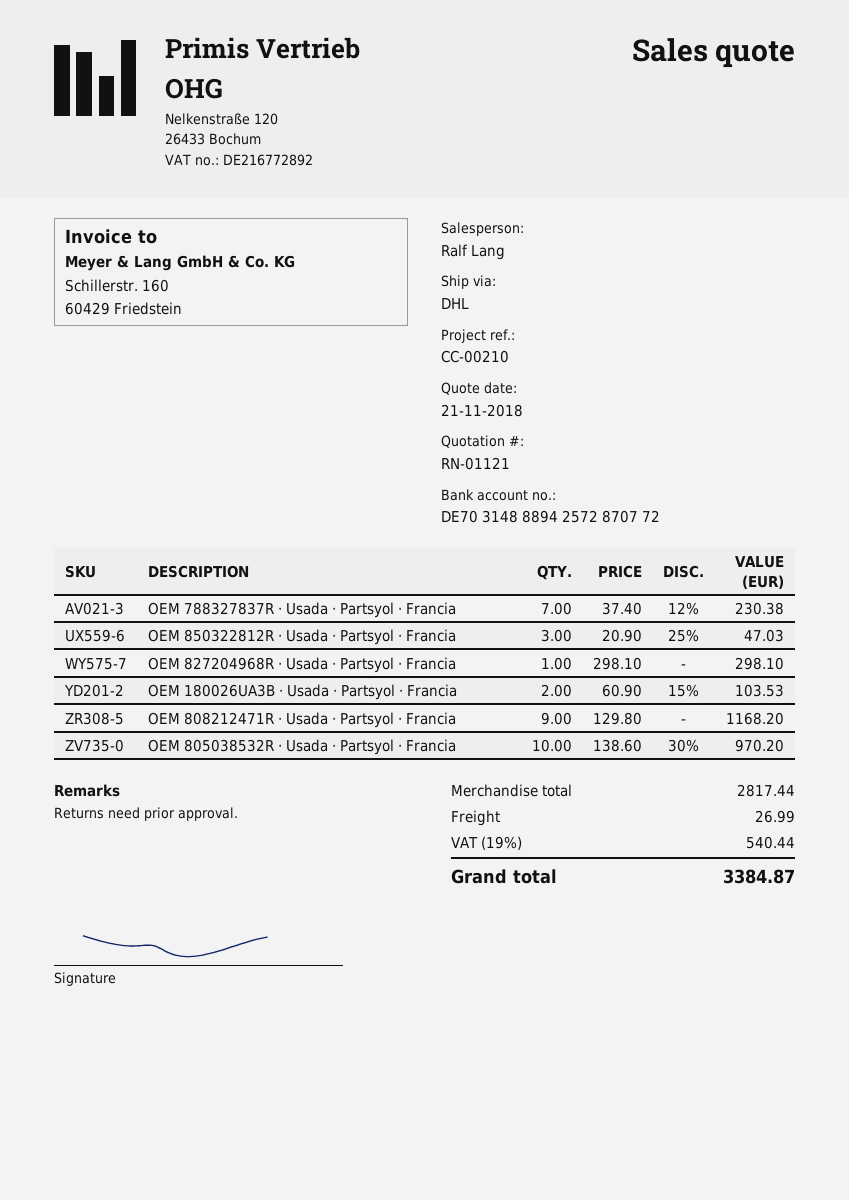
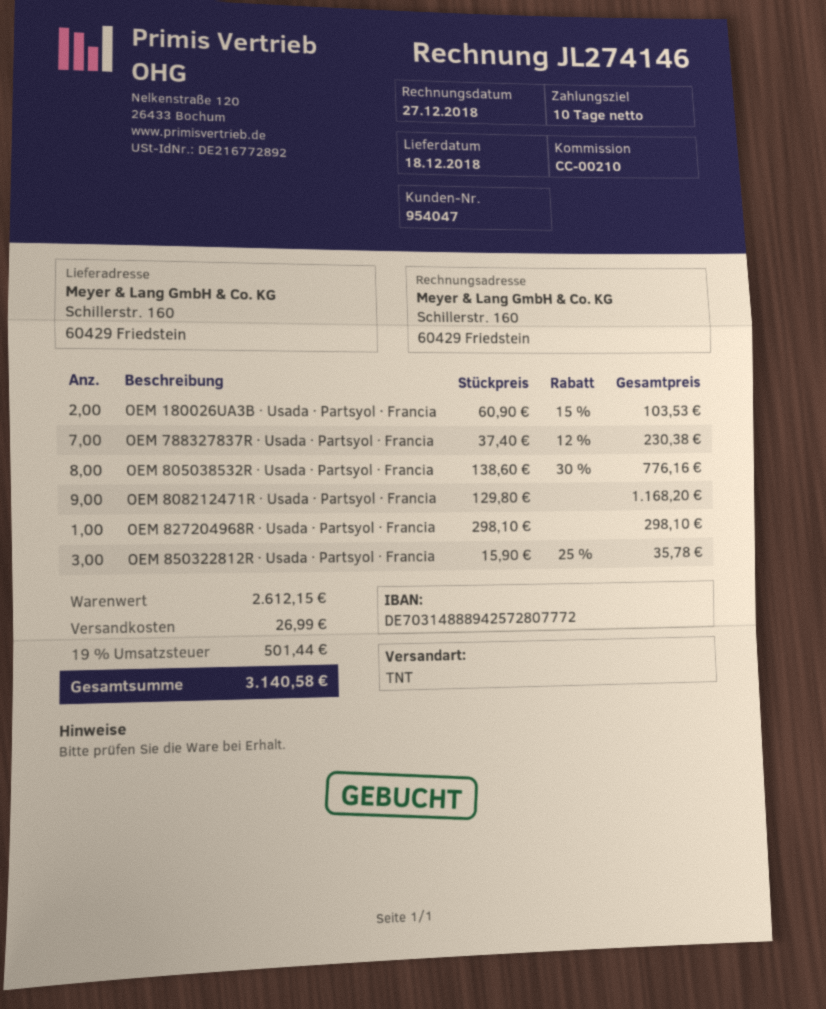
bank account: DE70314888942572870772 -> DE70314888942572807772
shipping method: DHL -> TNT
OEM 850322812R · Usada · Partsyol · Francia: 3 x 20.90 - 25% = 47.03 -> 3 x 15.90 - 25% = 35.78
OEM 805038532R · Usada · Partsyol · Francia: 10 x 138.60 - 30% = 970.20 -> 8 x 138.60 - 30% = 776.16
subtotal: 2817.44 -> 2612.15
tax: 19% = 540.44 -> 19% = 501.44
total: 3384.87 -> 3140.58

